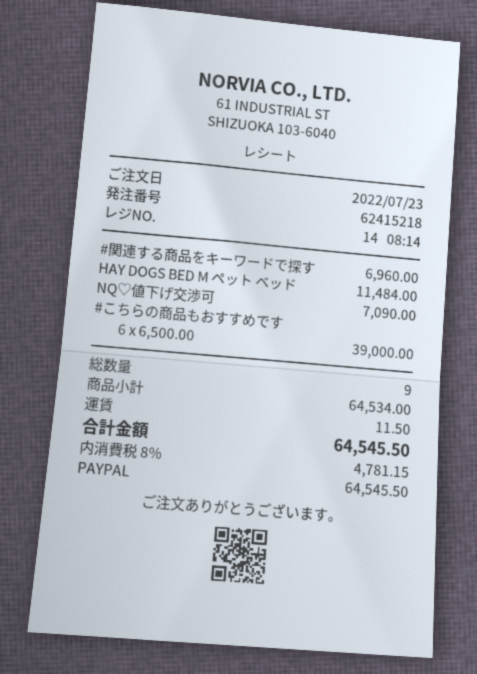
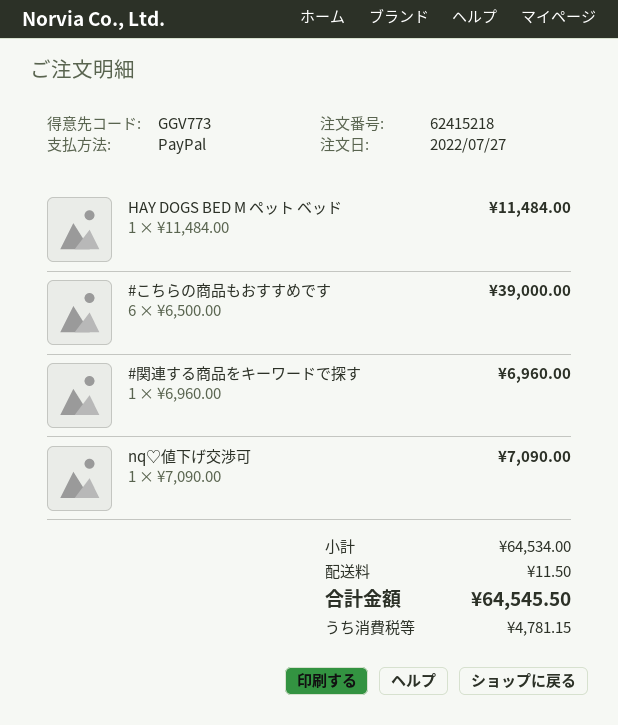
order date: 2022-07-23 -> 2022-07-27

